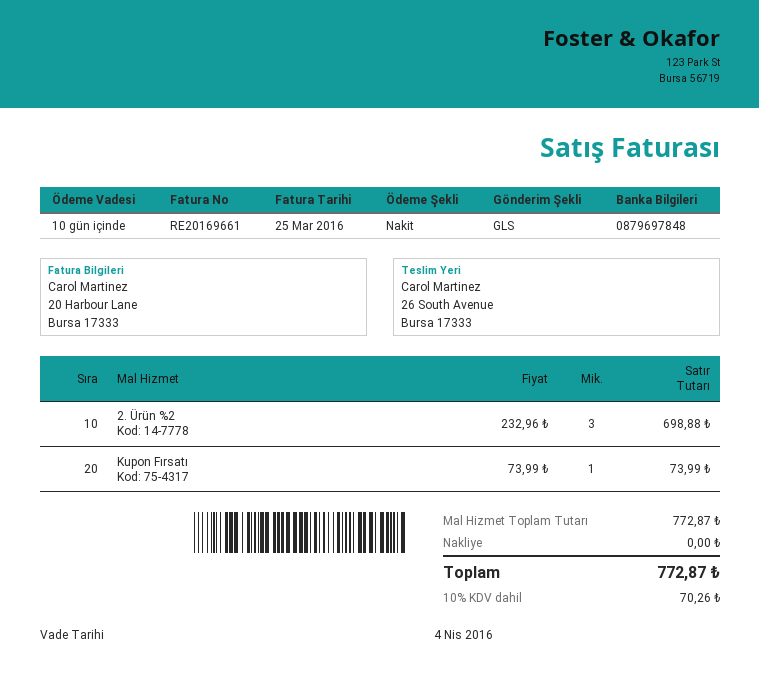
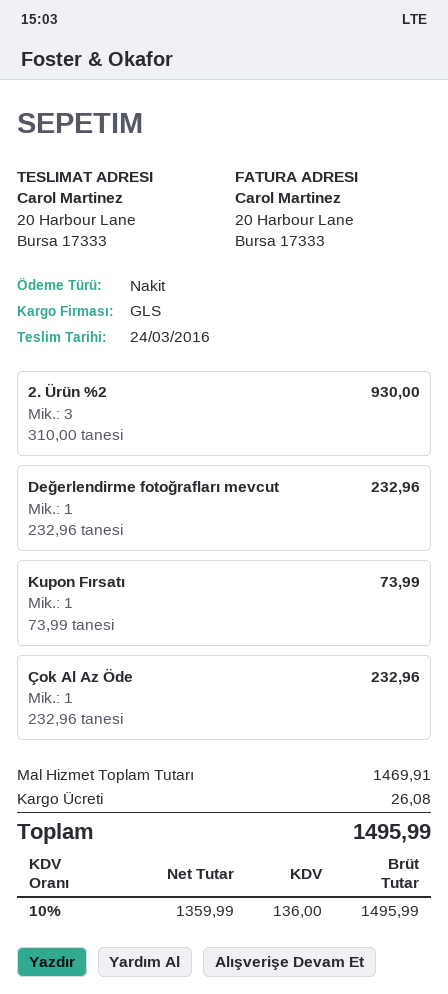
ship to: 26 South Avenue, Bursa 17333 -> 20 Harbour Lane, Bursa 17333
2. Ürün %2: 3 x 232.96 = 698.88 -> 3 x 310.00 = 930.00
Değerlendirme fotoğrafları mevcut: none -> 1 x 232.96 = 232.96
Çok Al Az Öde: none -> 1 x 232.96 = 232.96
subtotal: 772.87 -> 1469.91
shipping: 0.00 -> 26.08
tax: 10% = 70.26 -> 10% = 136.00
total: 772.87 -> 1495.99

